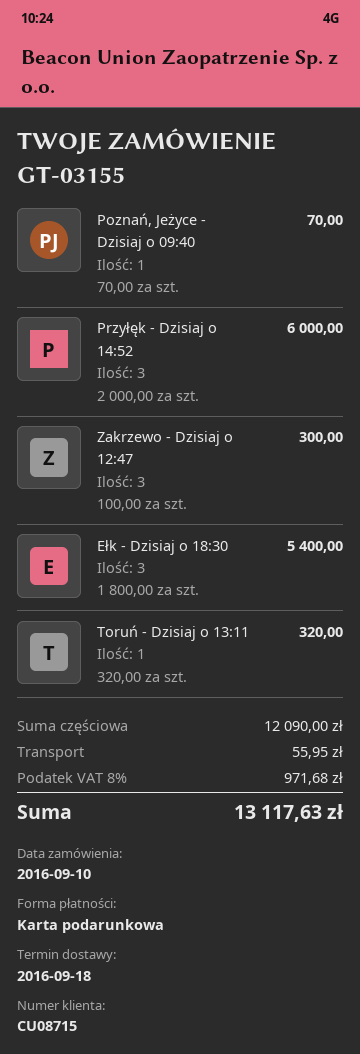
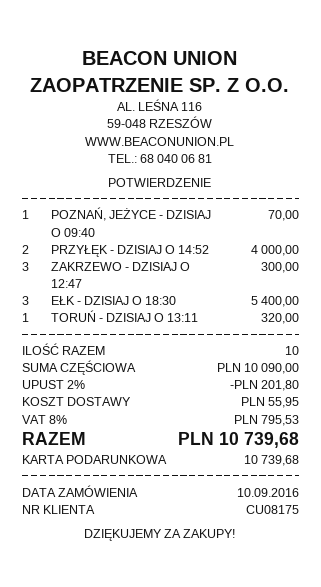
customer number: CU08715 -> CU08175
Przyłęk - Dzisiaj o 14:52: 3 for 6000.00 -> 2 for 4000.00
subtotal: 12090.00 -> 10090.00
discount: none -> 2% = 201.80
tax: 8% = 971.68 -> 8% = 795.53
total: 13117.63 -> 10739.68

